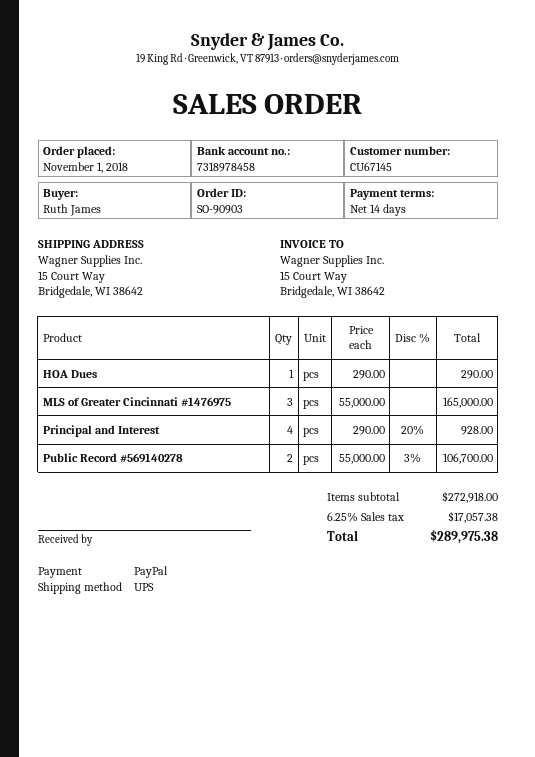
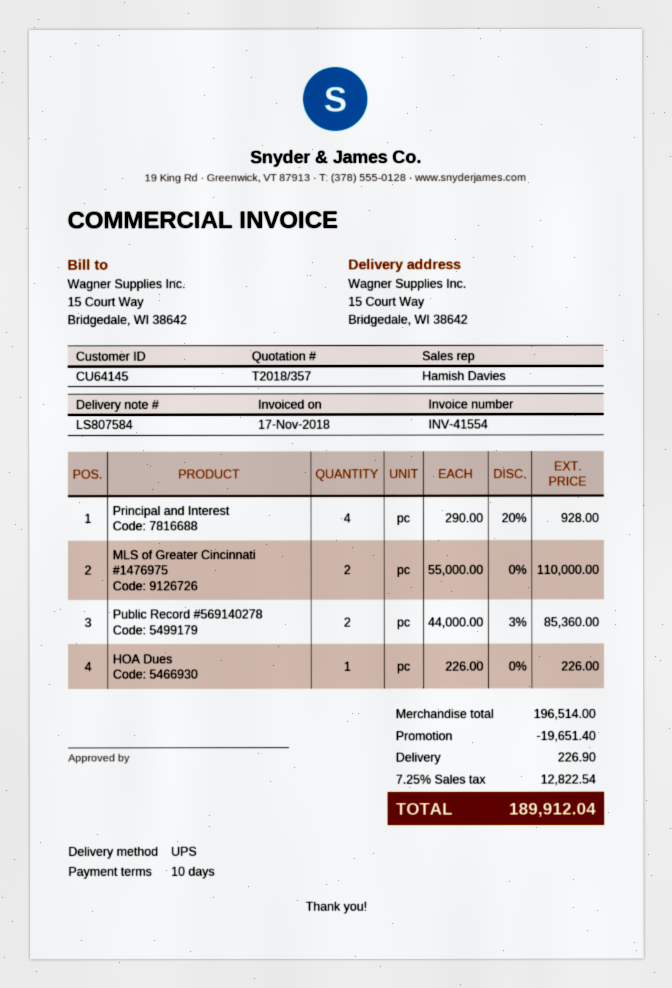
payment terms: 14 days -> 10 days
customer number: CU67145 -> CU64145
HOA Dues: 1 x 290.00 = 290.00 -> 1 x 226.00 = 226.00
MLS of Greater Cincinnati #1476975: 3 x 55000.00 = 165000.00 -> 2 x 55000.00 = 110000.00
Public Record #569140278: 2 x 55000.00 - 3% = 106700.00 -> 2 x 44000.00 - 3% = 85360.00
subtotal: 272918.00 -> 196514.00
discount: none -> 19651.40
shipping: none -> 226.90
tax: 6.25% = 17057.38 -> 7.25% = 12822.54
total: 289975.38 -> 189912.04

